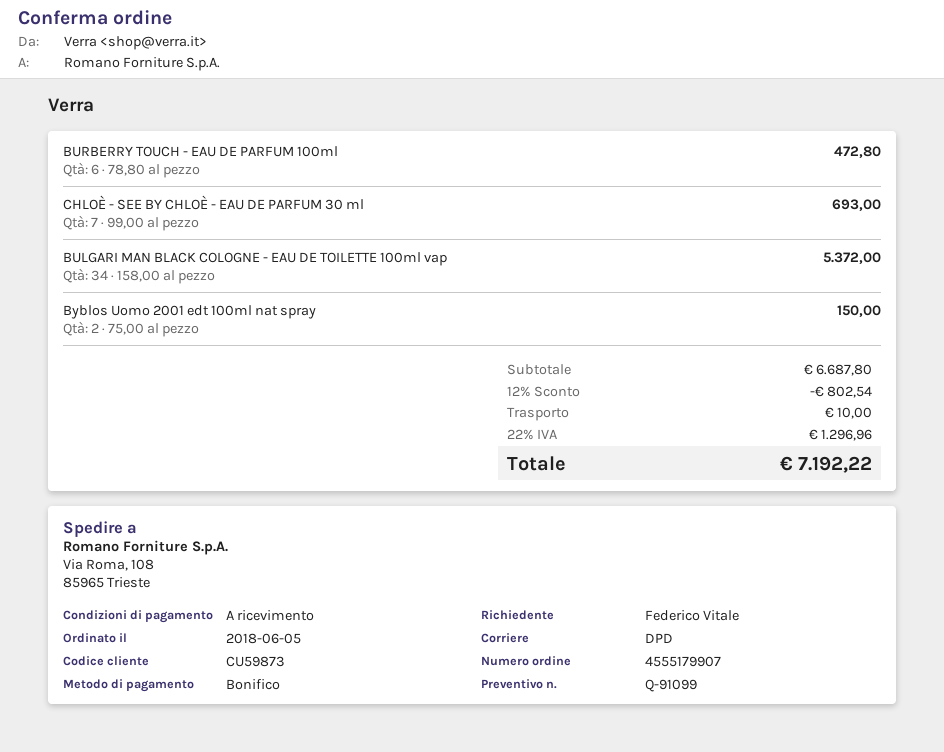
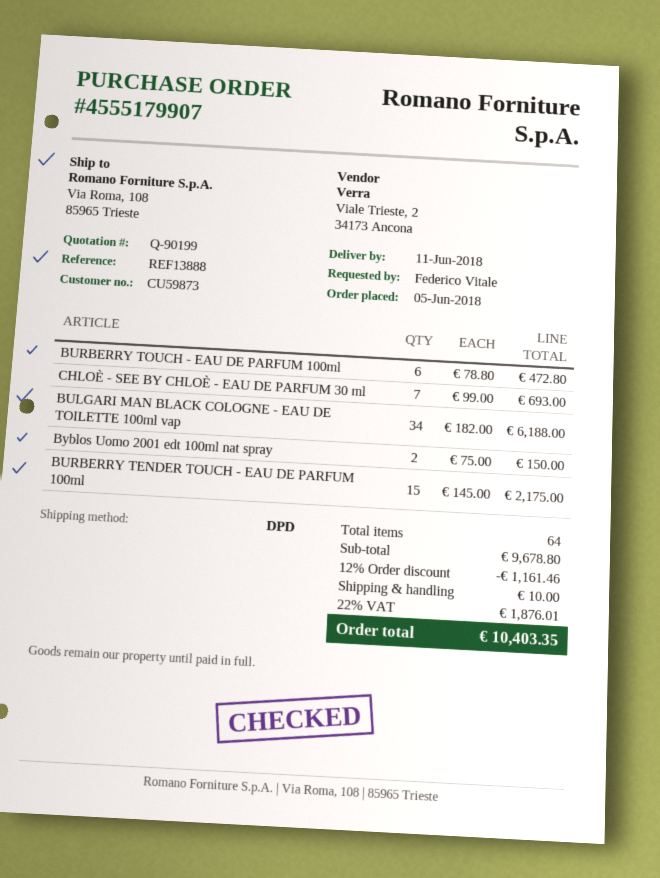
quote number: Q-91099 -> Q-90199
BULGARI MAN BLACK COLOGNE - EAU DE TOILETTE 100ml vap: 34 x 158.00 = 5372.00 -> 34 x 182.00 = 6188.00
BURBERRY TENDER TOUCH - EAU DE PARFUM 100ml: none -> 15 x 145.00 = 2175.00
subtotal: 6687.80 -> 9678.80
discount: 12% = 802.54 -> 12% = 1161.46
tax: 22% = 1296.96 -> 22% = 1876.01
total: 7192.22 -> 10403.35

